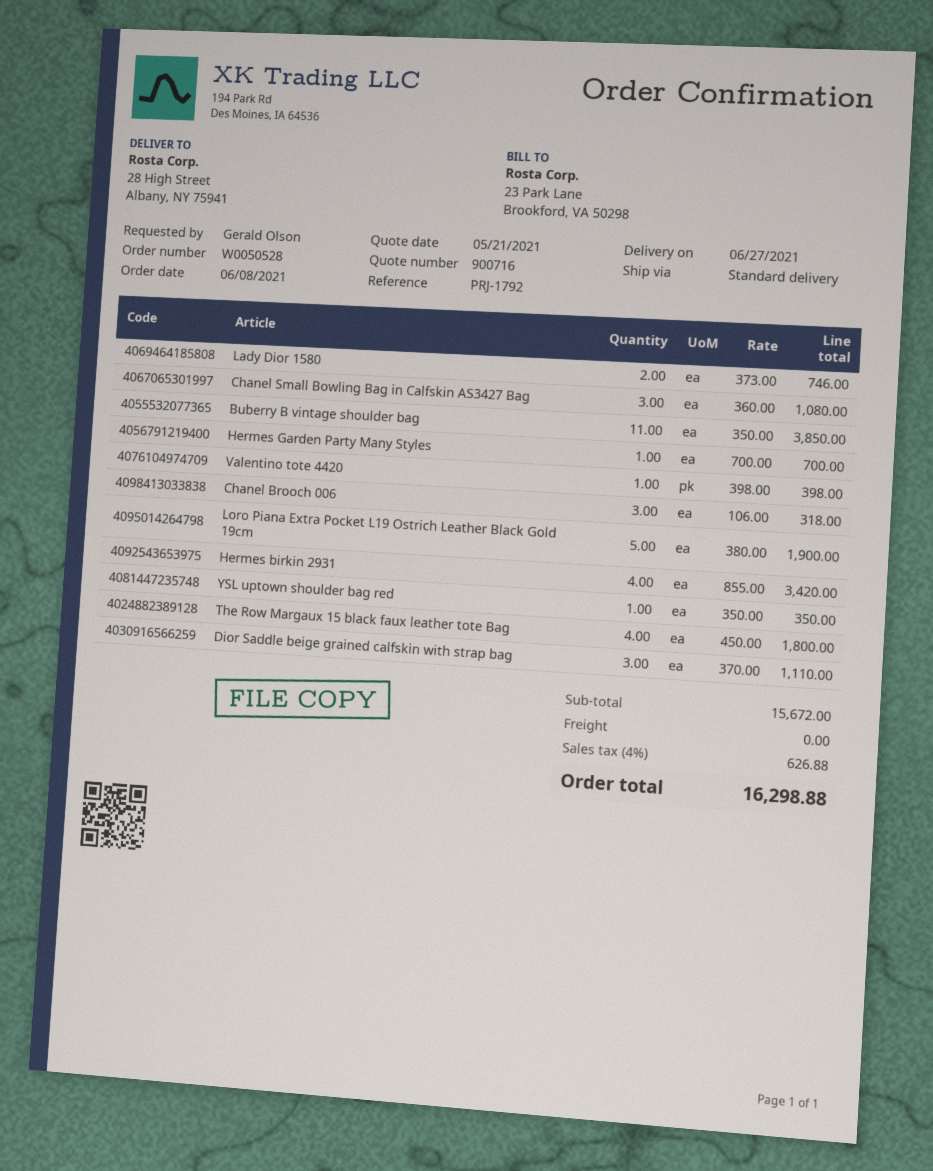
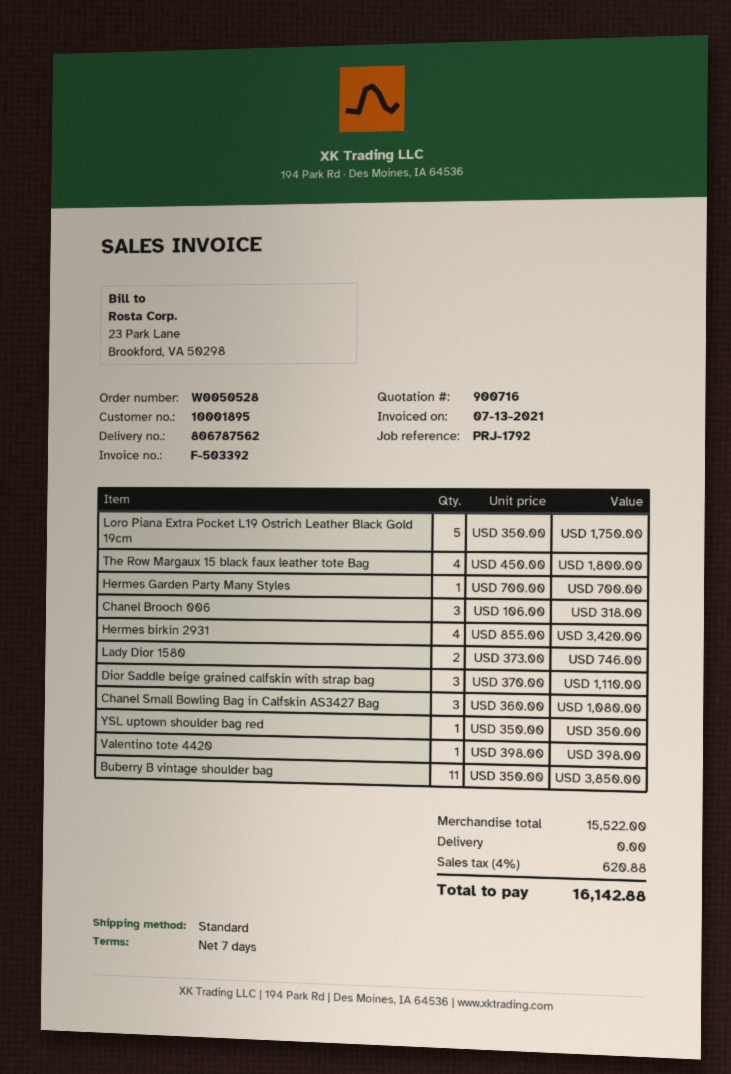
Loro Piana Extra Pocket L19 Ostrich Leather Black Gold 19cm: 5 x 380.00 = 1900.00 -> 5 x 350.00 = 1750.00
subtotal: 15672.00 -> 15522.00
tax: 4% = 626.88 -> 4% = 620.88
total: 16298.88 -> 16142.88

